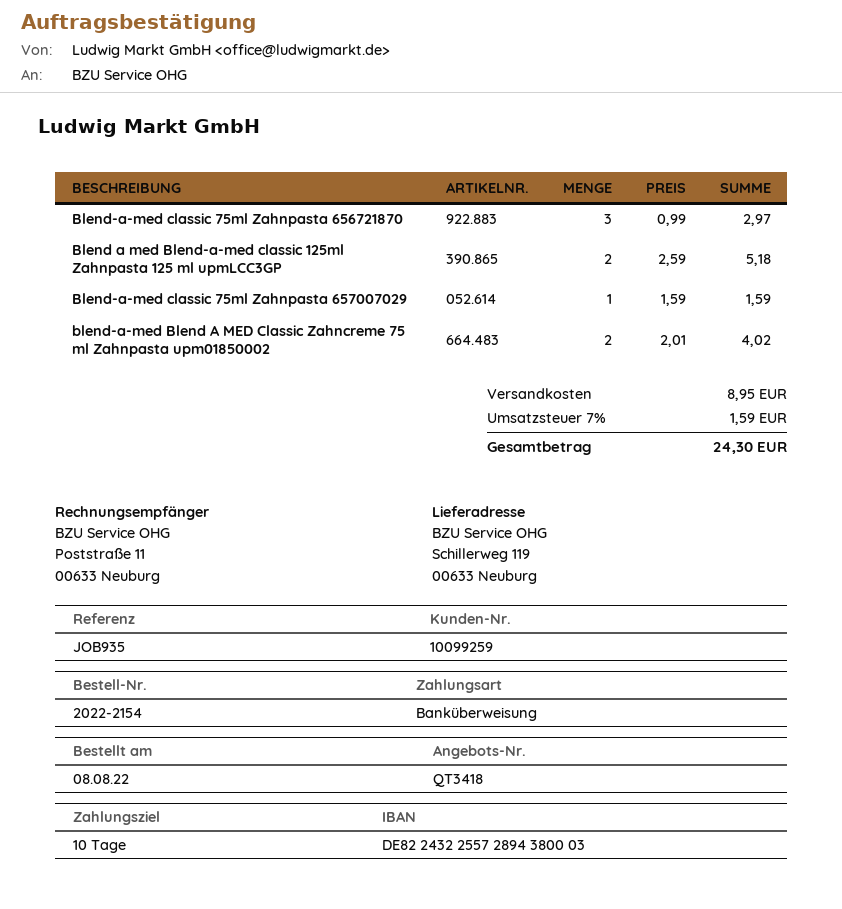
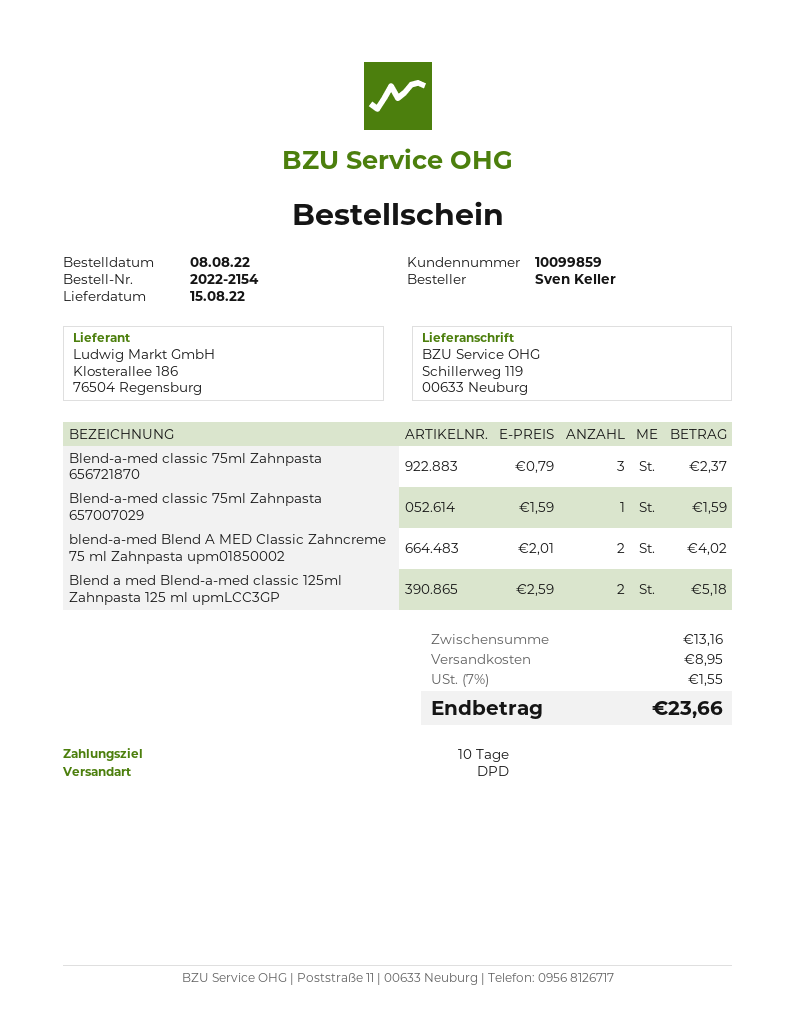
customer number: 10099259 -> 10099859
Blend-a-med classic 75ml Zahnpasta 656721870: 3 x 0.99 = 2.97 -> 3 x 0.79 = 2.37
tax: 7% = 1.59 -> 7% = 1.55
total: 24.30 -> 23.66

